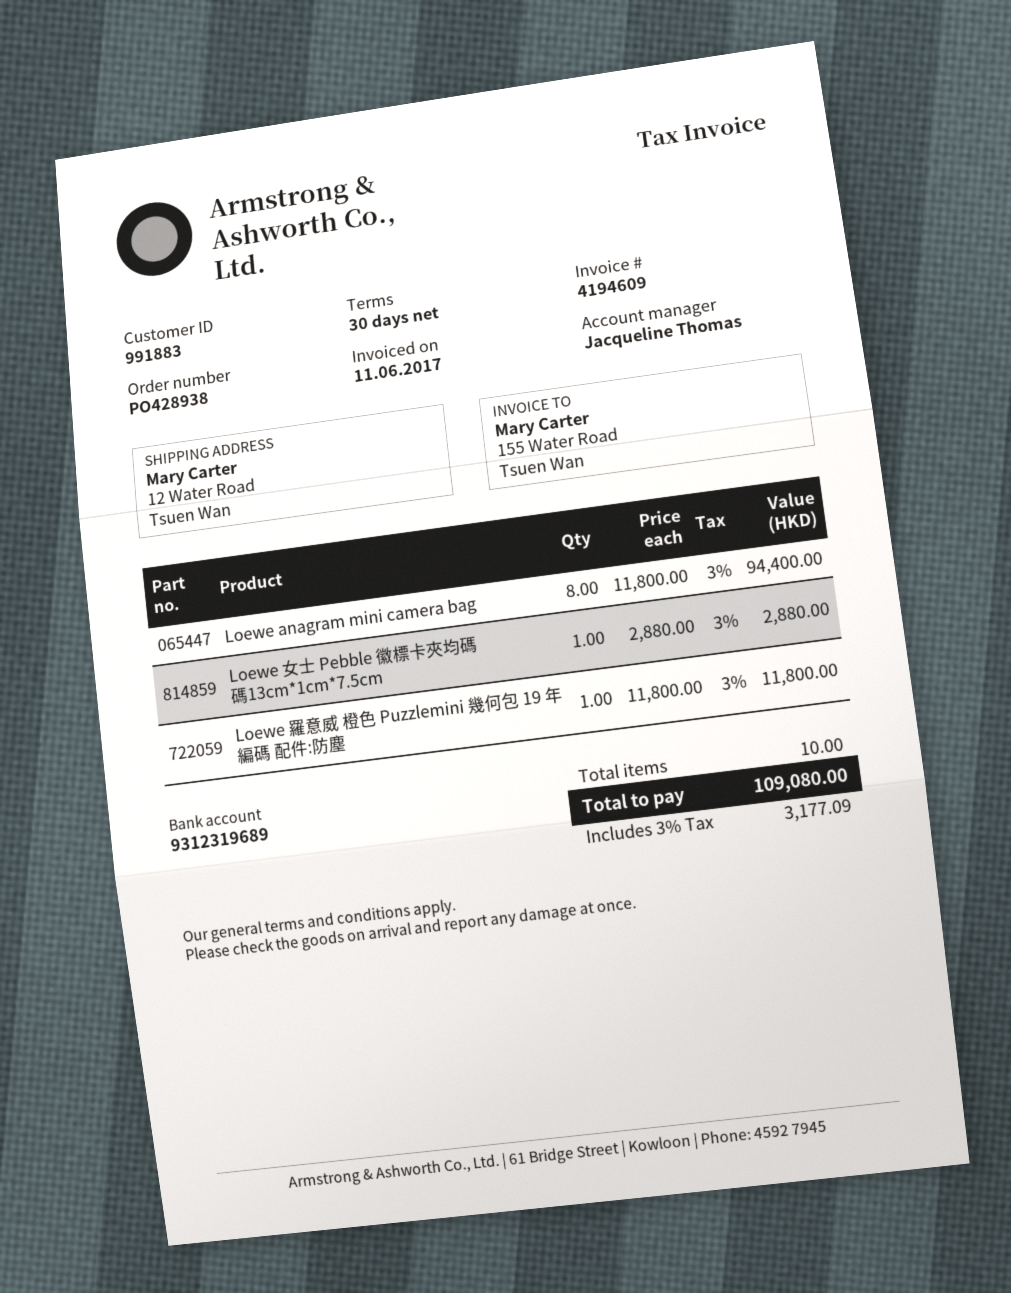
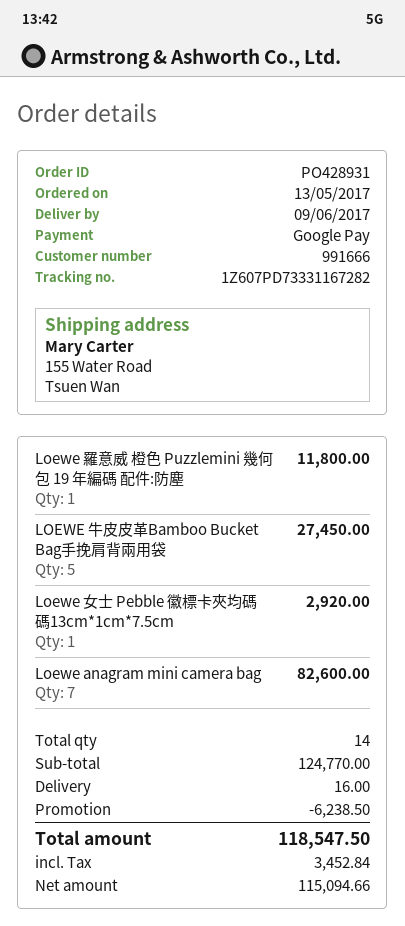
order number: PO428938 -> PO428931
customer number: 991883 -> 991666
ship to: 12 Water Road, Tsuen Wan -> 155 Water Road, Tsuen Wan
Loewe anagram mini camera bag: 8 for 94400.00 -> 7 for 82600.00
Loewe 女士 Pebble 徽標卡夾均碼碼13cm*1cm*7.5cm: 1 for 2880.00 -> 1 for 2920.00
LOEWE 牛皮皮革Bamboo Bucket Bag手挽肩背兩用袋: none -> 5 for 27450.00
total quantity: 10 -> 14
discount: none -> 6238.50
shipping: none -> 16.00
tax: 3177.09 -> 3452.84
total: 109080.00 -> 118547.50

